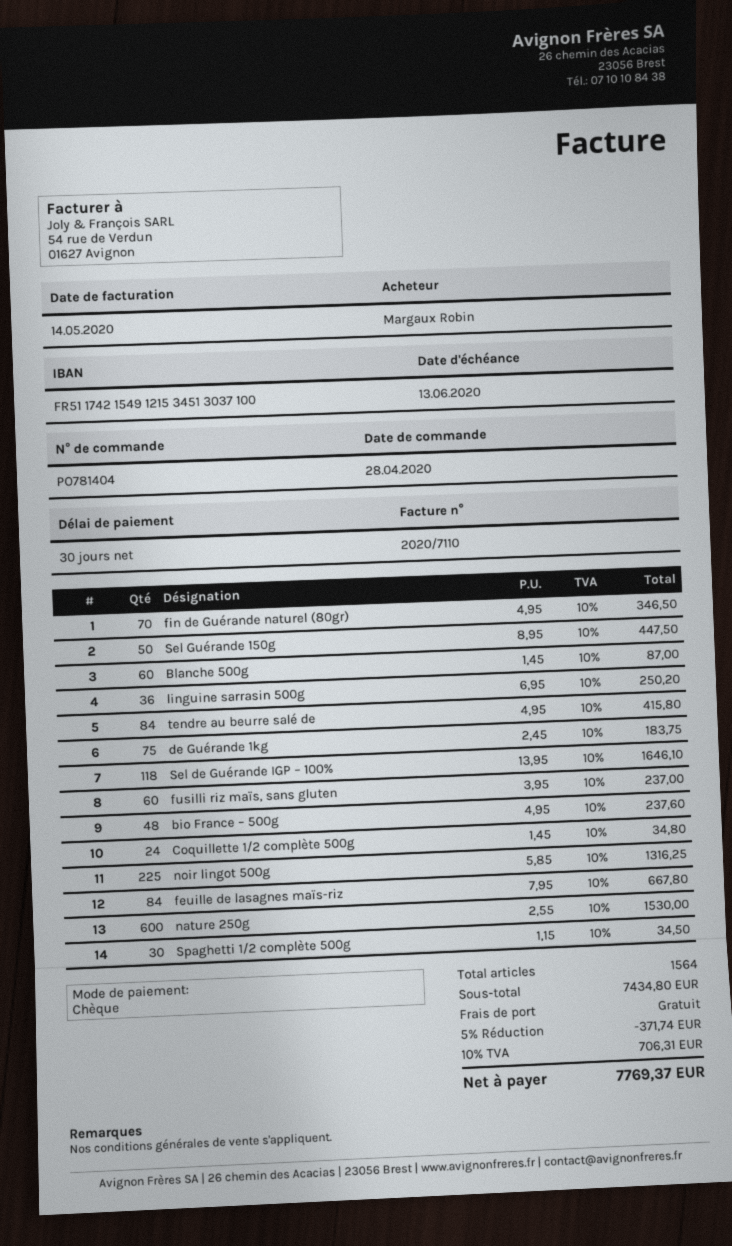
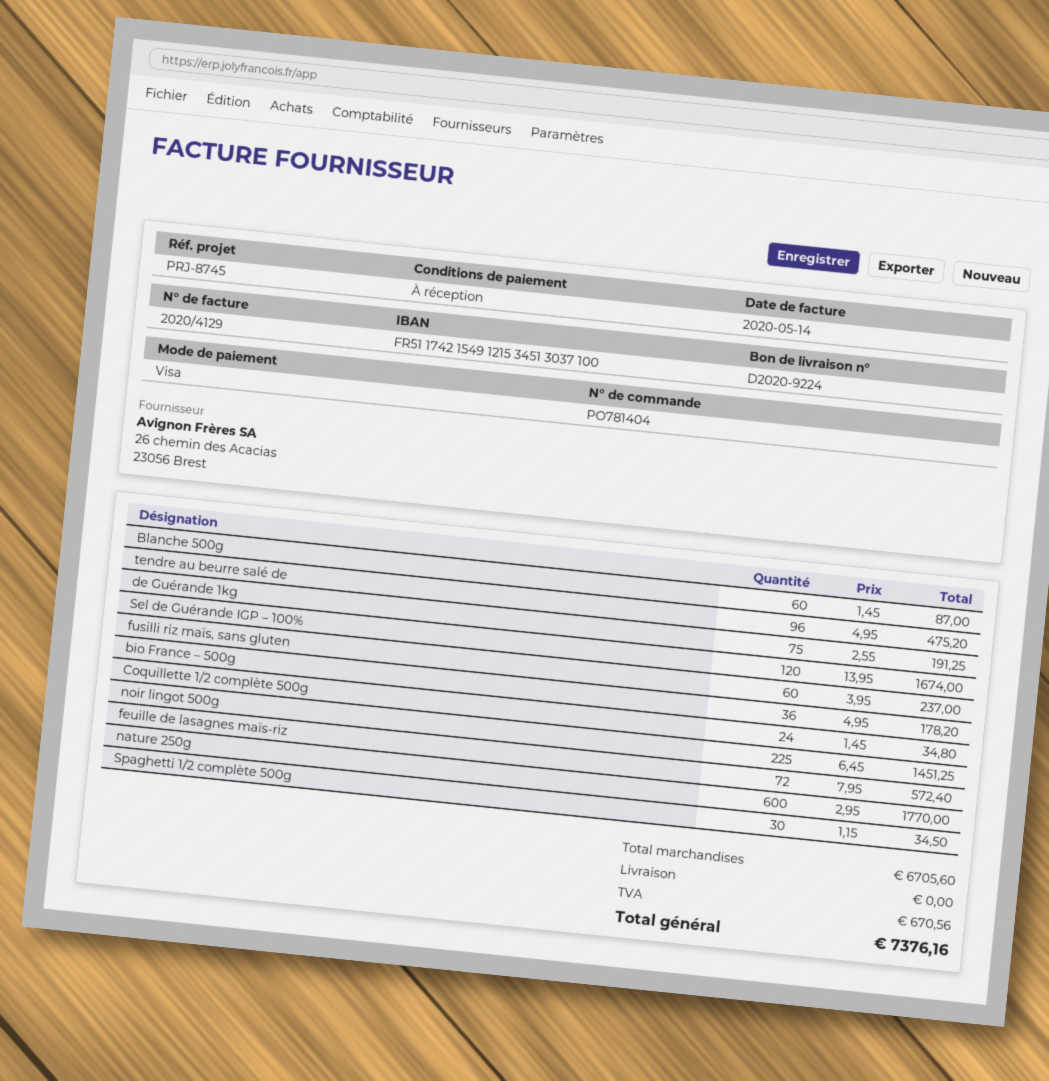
invoice number: 2020/7110 -> 2020/4129
payment terms: 30 days -> on receipt
payment method: cheque -> Visa
fin de Guérande naturel (80gr): 70 x 4.95 = 346.50 -> none
Sel Guérande 150g: 50 x 8.95 = 447.50 -> none
linguine sarrasin 500g: 36 x 6.95 = 250.20 -> none
tendre au beurre salé de: 84 x 4.95 = 415.80 -> 96 x 4.95 = 475.20
de Guérande 1kg: 75 x 2.45 = 183.75 -> 75 x 2.55 = 191.25
Sel de Guérande IGP – 100%: 118 x 13.95 = 1646.10 -> 120 x 13.95 = 1674.00
bio France – 500g: 48 x 4.95 = 237.60 -> 36 x 4.95 = 178.20
noir lingot 500g: 225 x 5.85 = 1316.25 -> 225 x 6.45 = 1451.25
feuille de lasagnes maïs-riz: 84 x 7.95 = 667.80 -> 72 x 7.95 = 572.40
nature 250g: 600 x 2.55 = 1530.00 -> 600 x 2.95 = 1770.00
subtotal: 7434.80 -> 6705.60
discount: 5% = 371.74 -> none
tax: 706.31 -> 670.56
total: 7769.37 -> 7376.16

